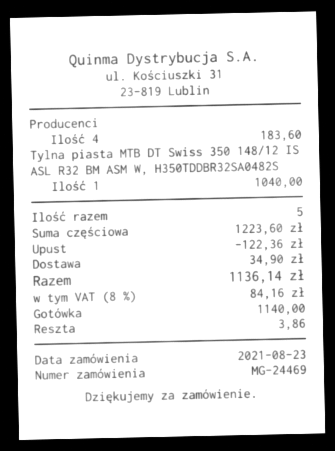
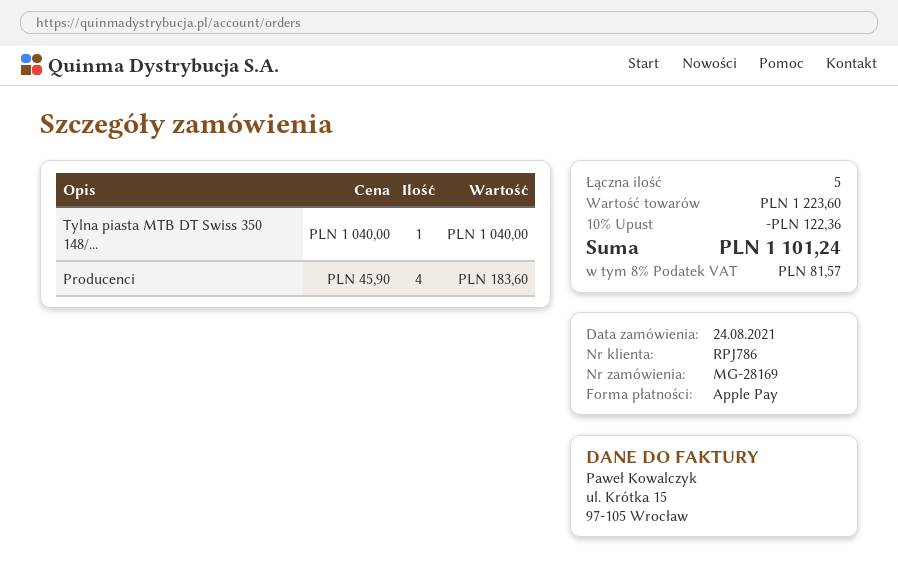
order number: MG-24469 -> MG-28169
order date: 2021-08-23 -> 2021-08-24
payment method: cash -> Apple Pay
shipping: 34.90 -> none
tax: 8% = 84.16 -> 8% = 81.57
total: 1136.14 -> 1101.24

